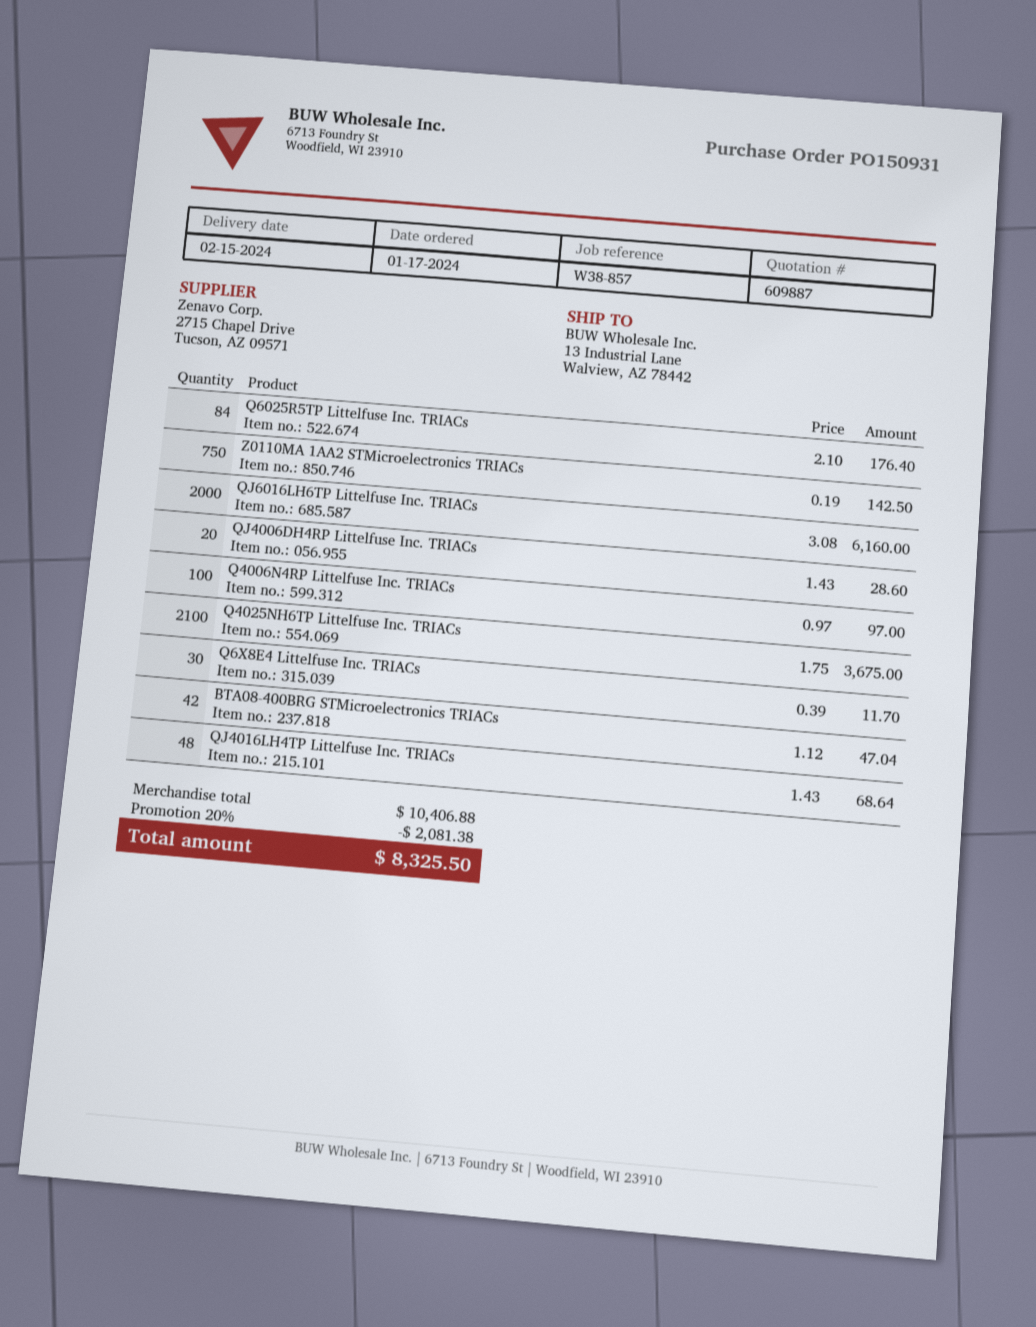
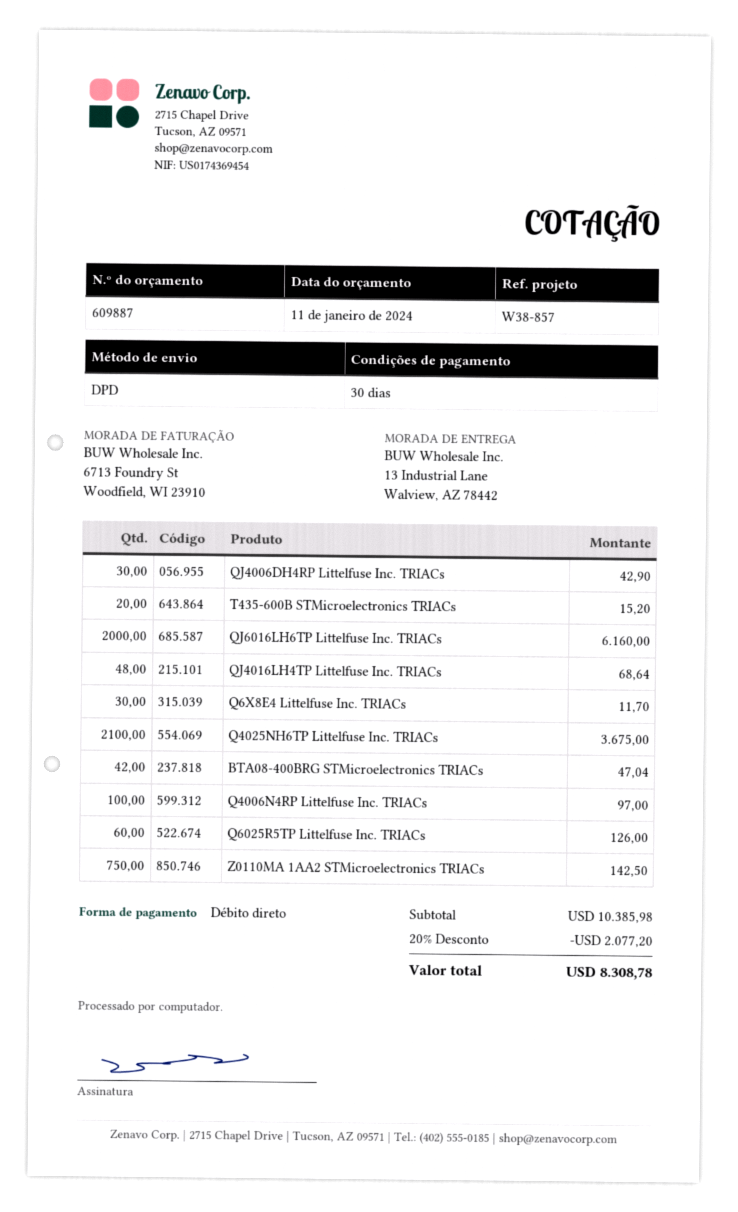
Q6025R5TP Littelfuse Inc. TRIACs: 84 for 176.40 -> 60 for 126.00
QJ4006DH4RP Littelfuse Inc. TRIACs: 20 for 28.60 -> 30 for 42.90
T435-600B STMicroelectronics TRIACs: none -> 20 for 15.20
subtotal: 10406.88 -> 10385.98
discount: 20% = 2081.38 -> 20% = 2077.20
total: 8325.50 -> 8308.78

